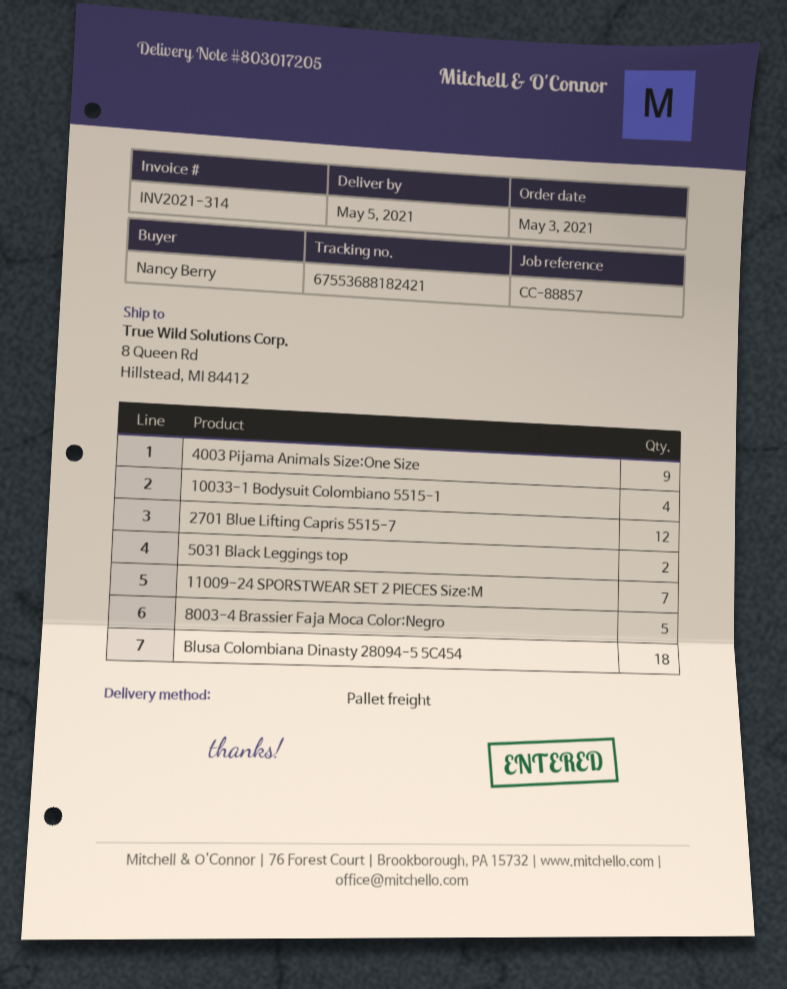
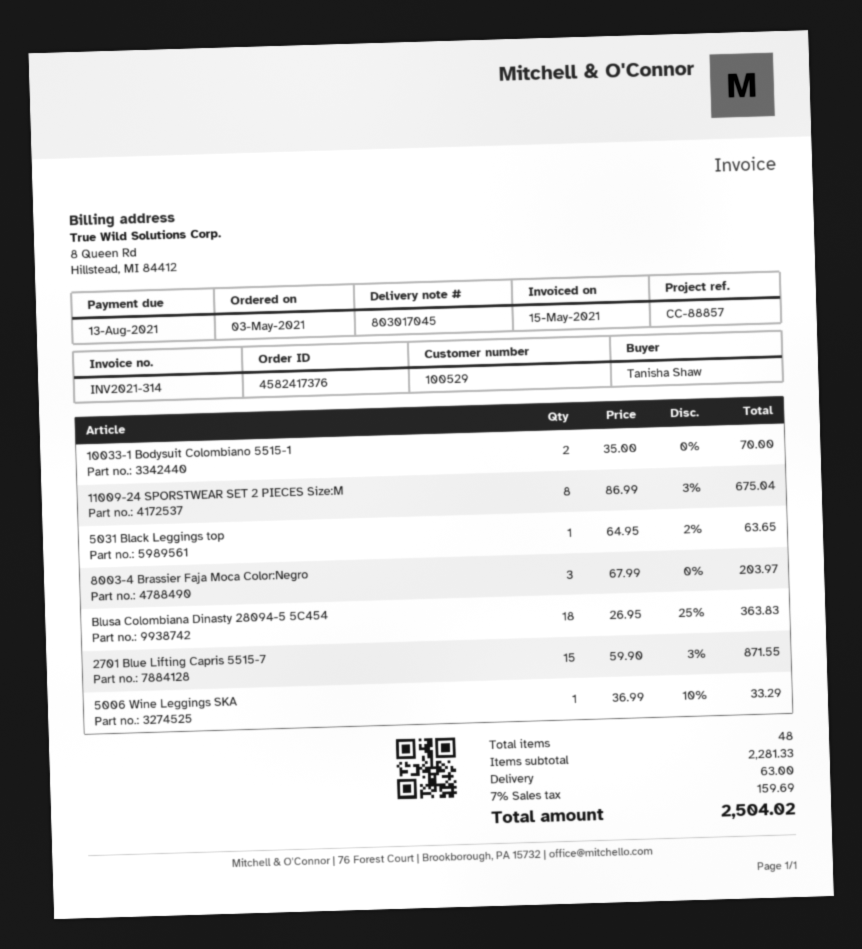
delivery note number: 803017205 -> 803017045
ordered by: Nancy Berry -> Tanisha Shaw
4003 Pijama Animals Size:One Size: 9 -> none
10033-1 Bodysuit Colombiano 5515-1: 4 -> 2
2701 Blue Lifting Capris 5515-7: 12 -> 15
5031 Black Leggings top: 2 -> 1
11009-24 SPORSTWEAR SET 2 PIECES Size:M: 7 -> 8
8003-4 Brassier Faja Moca Color:Negro: 5 -> 3
5006 Wine Leggings SKA: none -> 1

